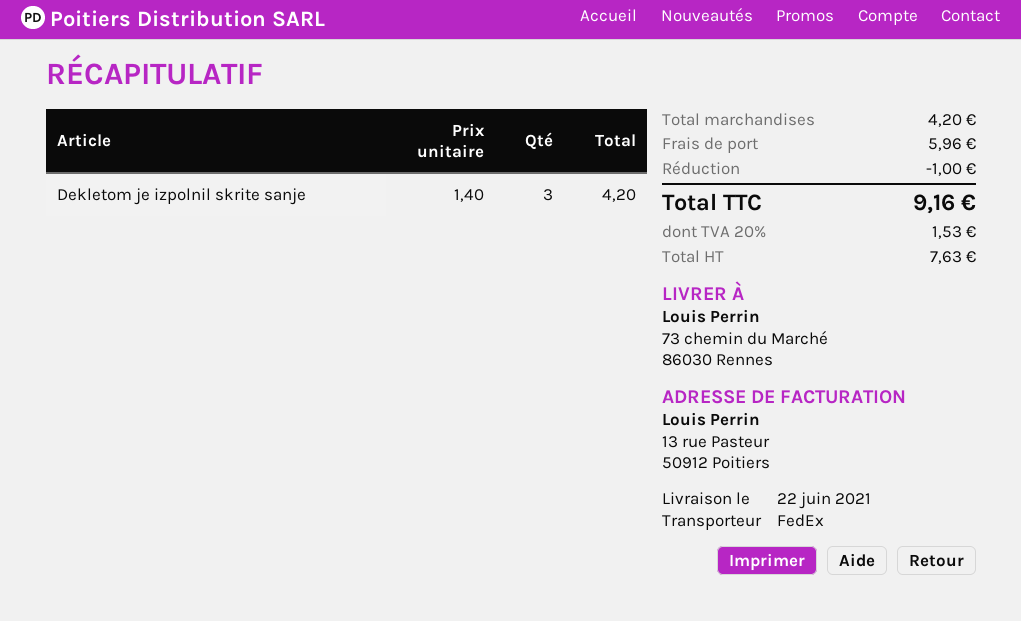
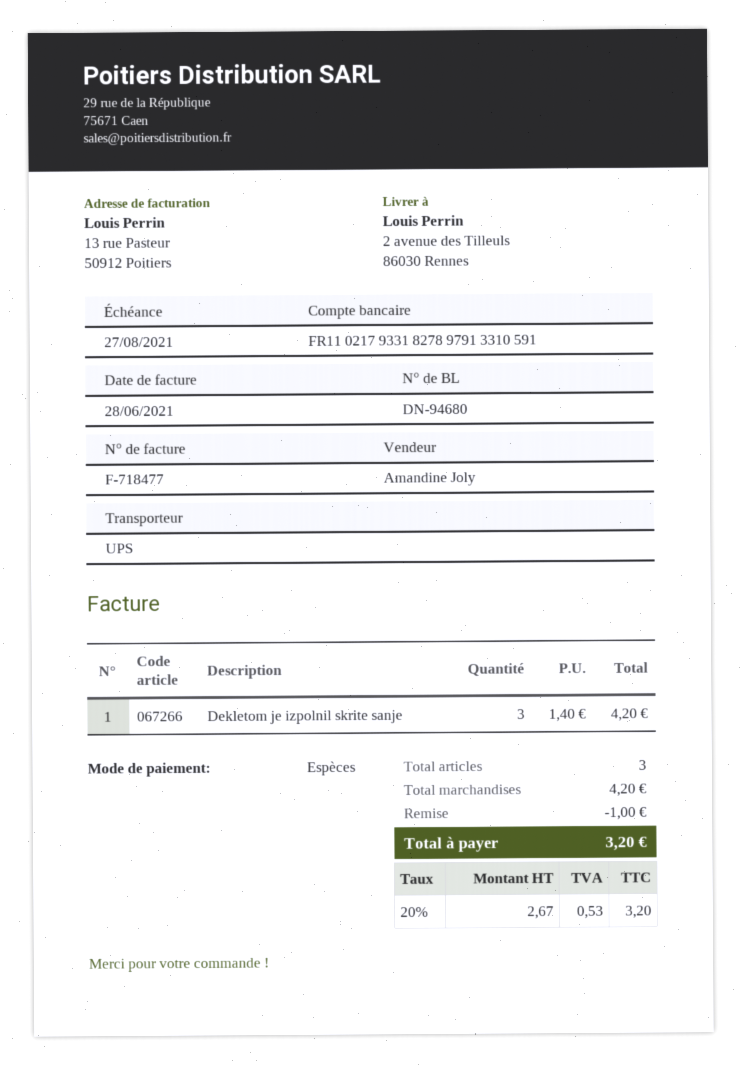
shipping method: FedEx -> UPS
ship to: 73 chemin du Marché, 86030 Rennes -> 2 avenue des Tilleuls, 86030 Rennes
shipping: 5.96 -> none
net: 7.63 -> 2.67
tax: 20% = 1.53 -> 20% = 0.53
total: 9.16 -> 3.20

